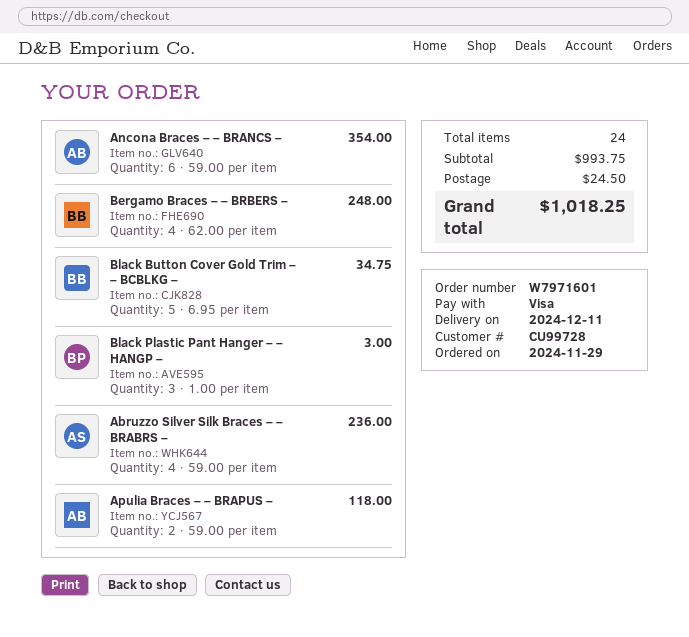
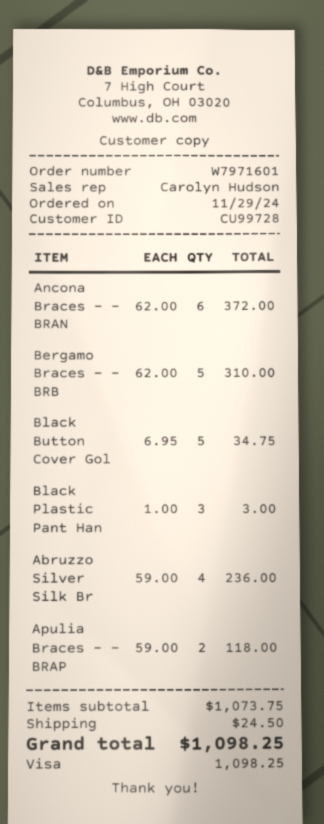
Ancona Braces – – BRANCS –: 6 x 59.00 = 354.00 -> 6 x 62.00 = 372.00
Bergamo Braces – – BRBERS –: 4 x 62.00 = 248.00 -> 5 x 62.00 = 310.00
subtotal: 993.75 -> 1073.75
total: 1018.25 -> 1098.25

